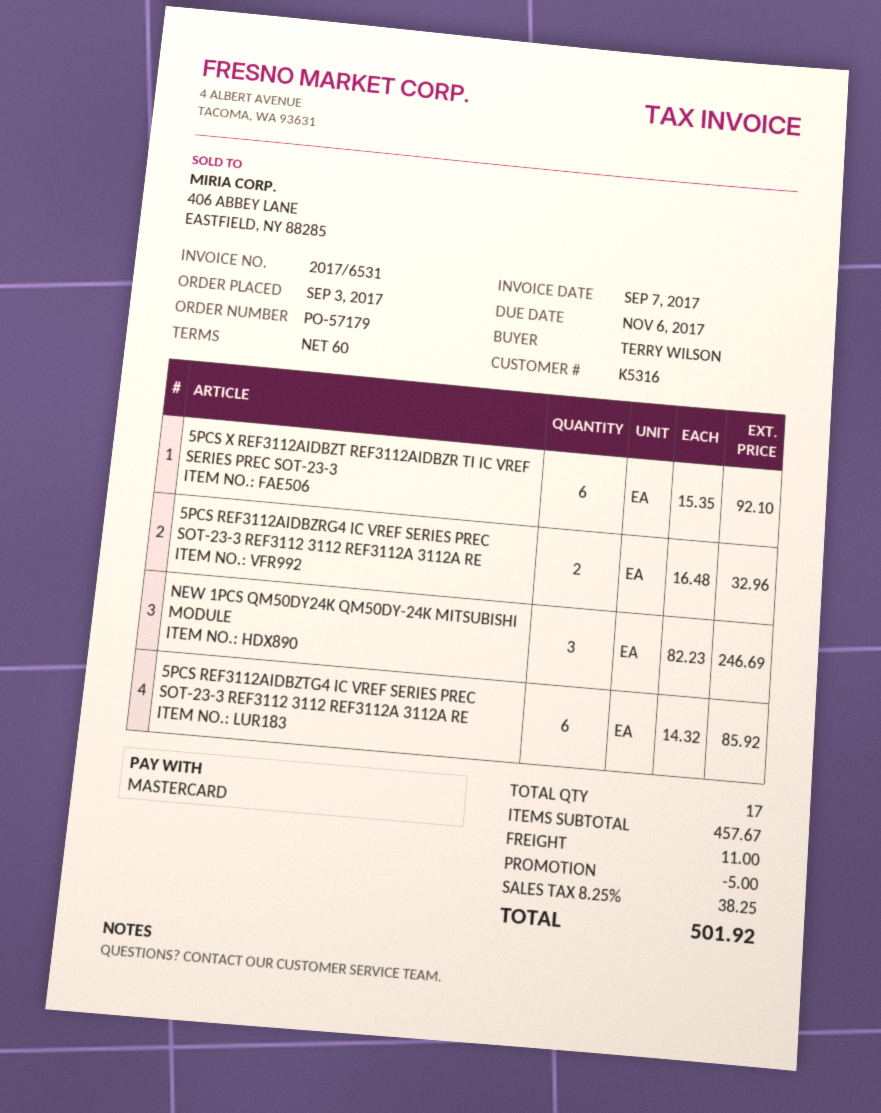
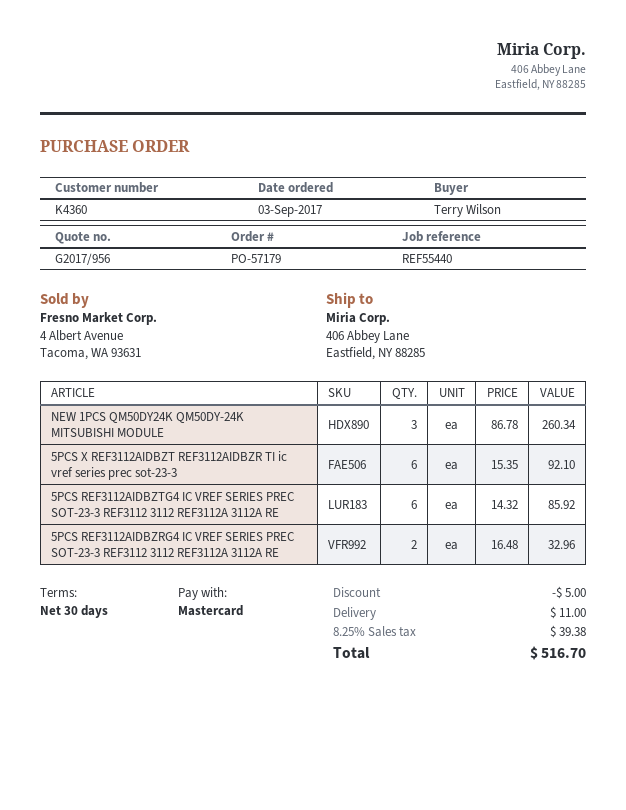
payment terms: 60 days -> 30 days
customer number: K5316 -> K4360
NEW 1PCS QM50DY24K QM50DY-24K MITSUBISHI MODULE: 3 x 82.23 = 246.69 -> 3 x 86.78 = 260.34
tax: 8.25% = 38.25 -> 8.25% = 39.38
total: 501.92 -> 516.70

